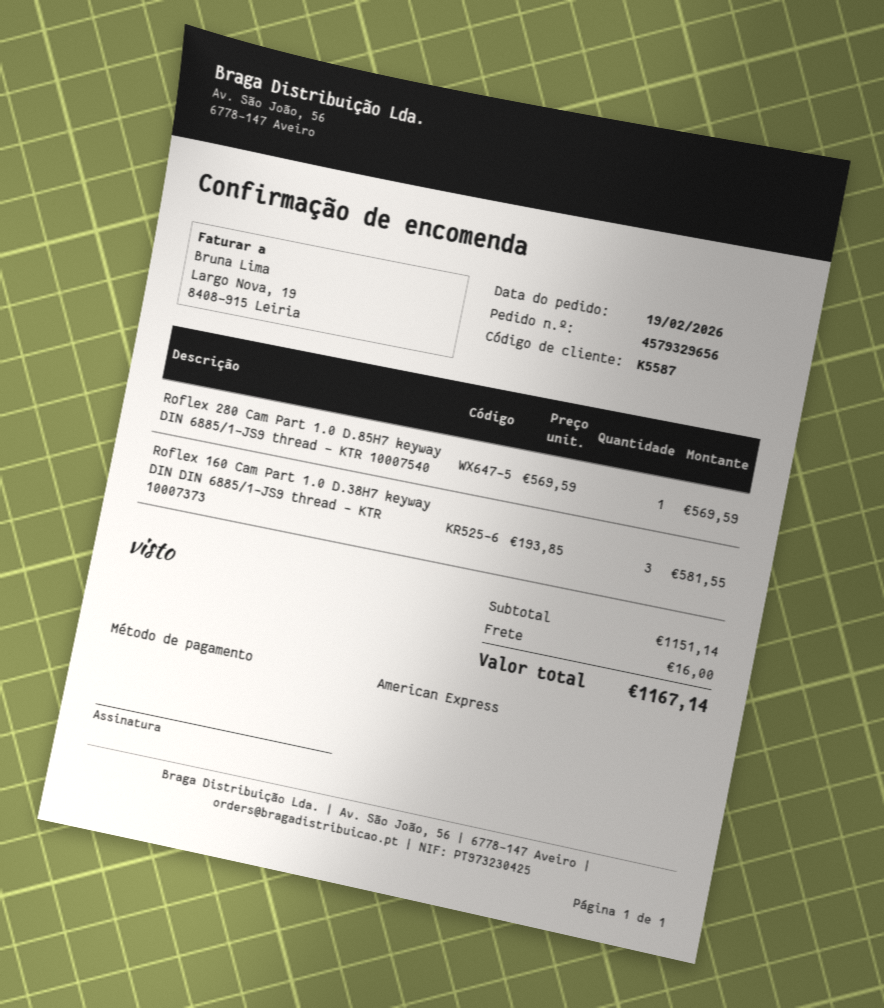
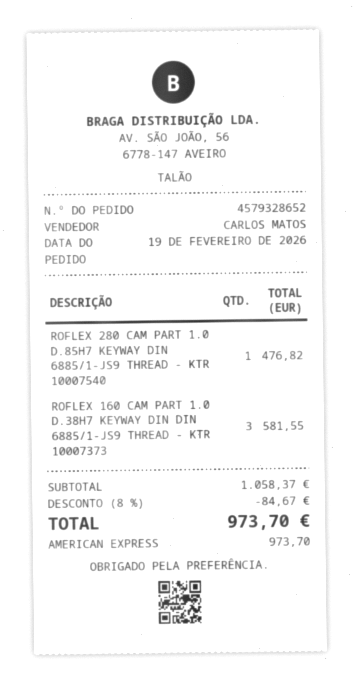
order number: 4579329656 -> 4579328652
Roflex 280 Cam Part 1.0 D.85H7 keyway DIN 6885/1-JS9 thread - KTR 10007540: 1 for 569.59 -> 1 for 476.82
subtotal: 1151.14 -> 1058.37
discount: none -> 8% = 84.67
shipping: 16.00 -> none
total: 1167.14 -> 973.70

